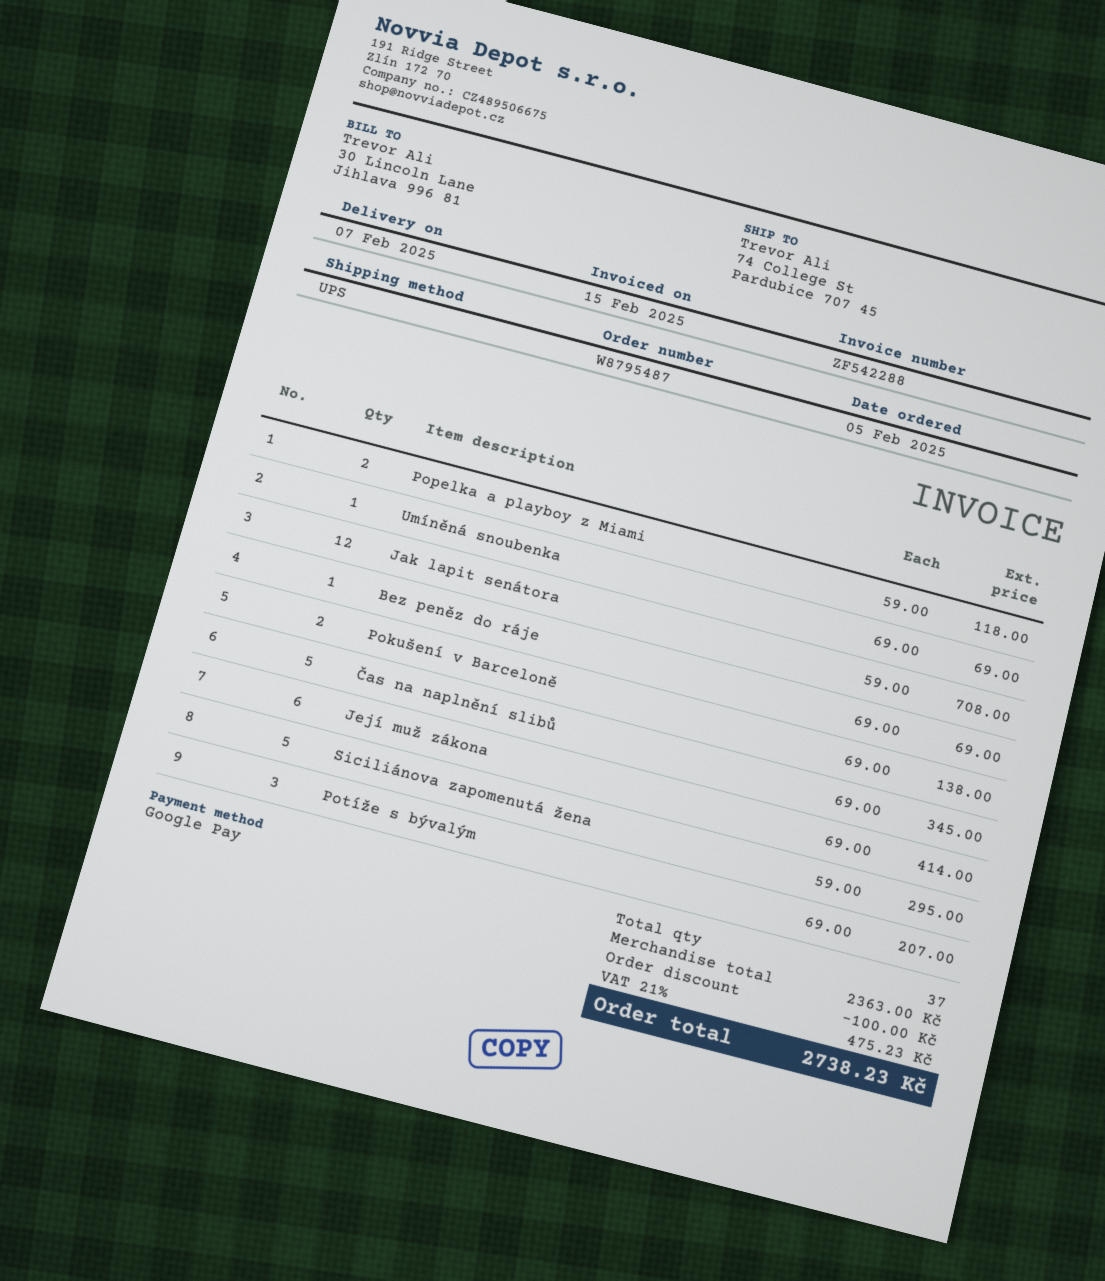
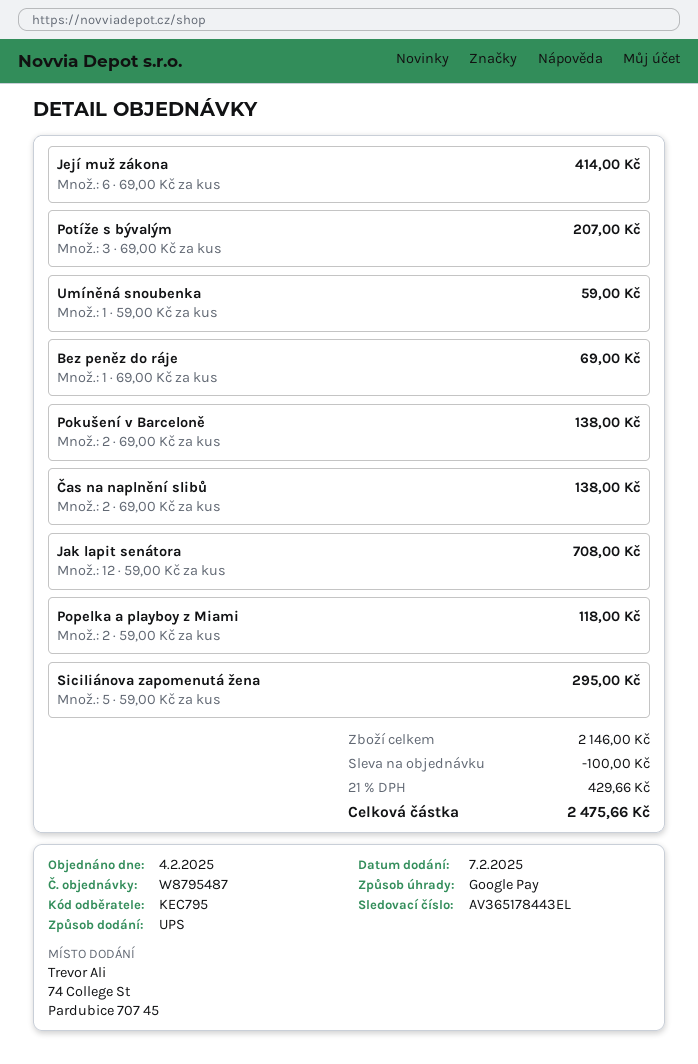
order date: 2025-02-05 -> 2025-02-04
Umíněná snoubenka: 1 x 69.00 = 69.00 -> 1 x 59.00 = 59.00
Čas na naplnění slibů: 5 x 69.00 = 345.00 -> 2 x 69.00 = 138.00
subtotal: 2363.00 -> 2146.00
tax: 21% = 475.23 -> 21% = 429.66
total: 2738.23 -> 2475.66

